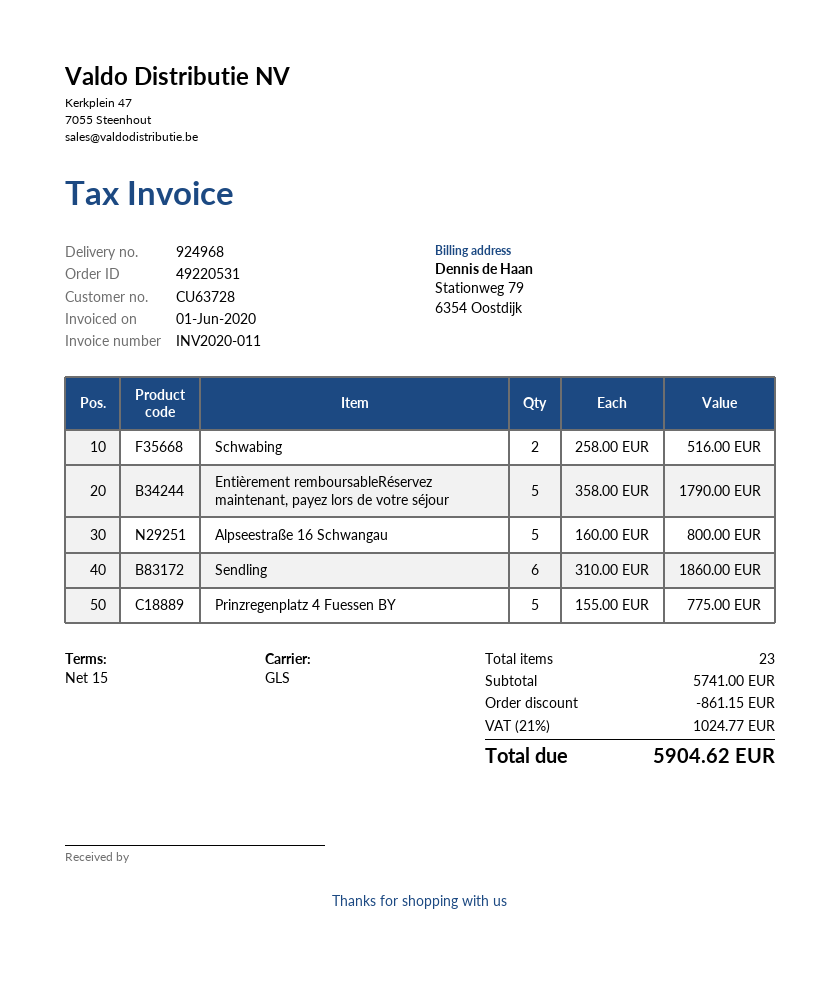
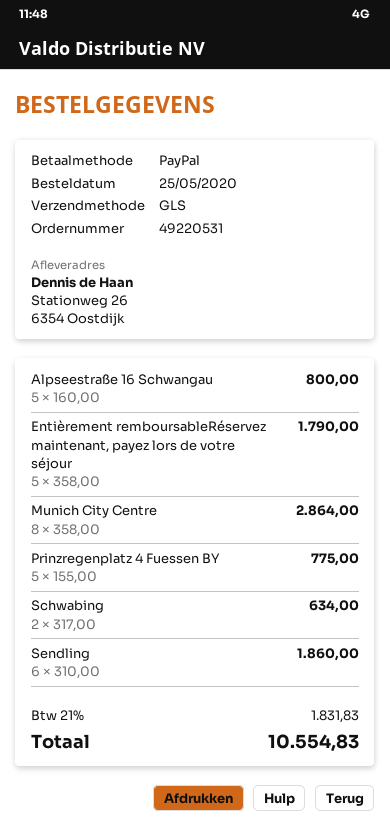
Schwabing: 2 x 258.00 = 516.00 -> 2 x 317.00 = 634.00
Munich City Centre: none -> 8 x 358.00 = 2864.00
discount: 861.15 -> none
tax: 21% = 1024.77 -> 21% = 1831.83
total: 5904.62 -> 10554.83

